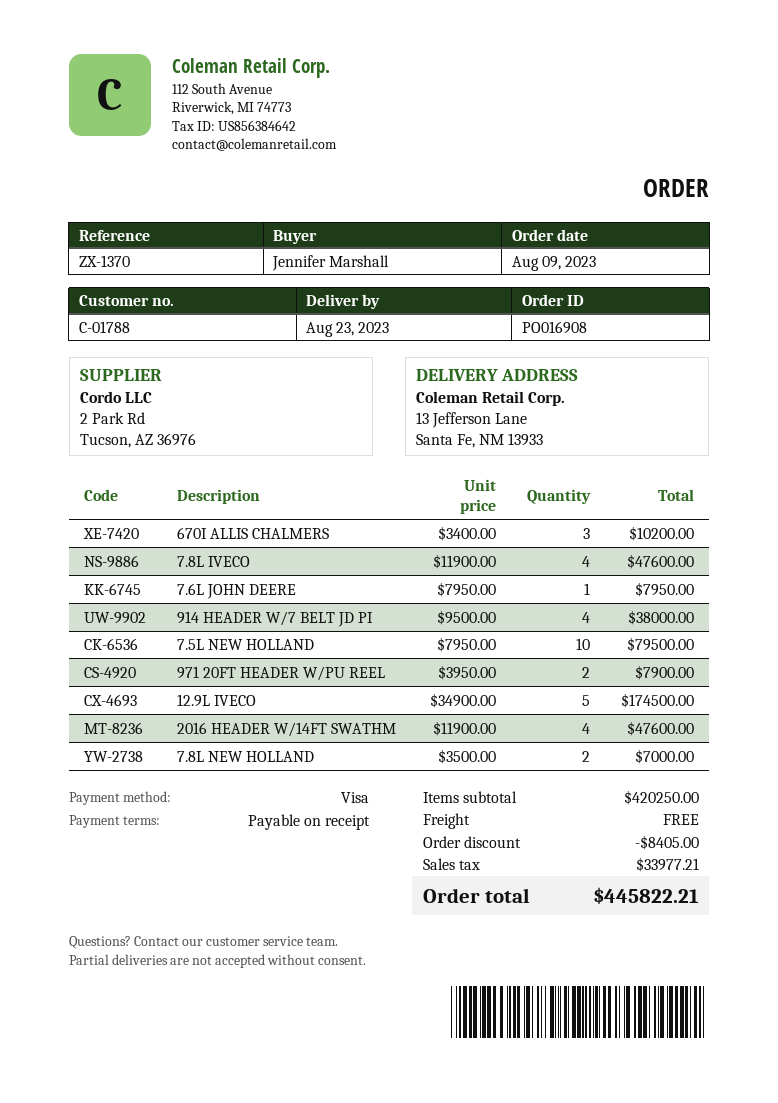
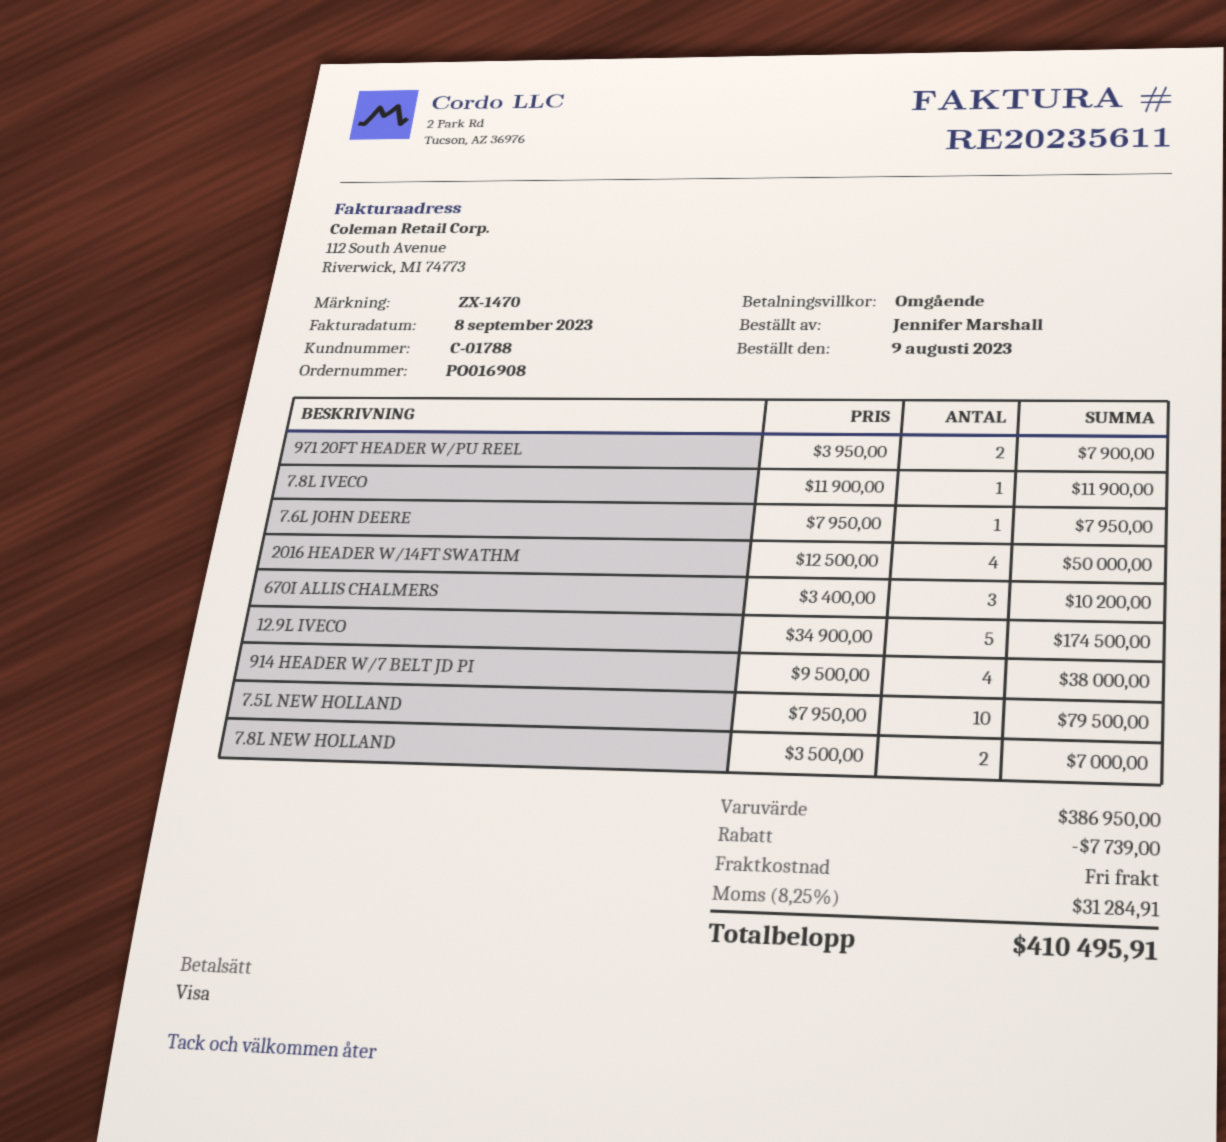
reference: ZX-1370 -> ZX-1470
7.8L IVECO: 4 x 11900.00 = 47600.00 -> 1 x 11900.00 = 11900.00
2016 HEADER W/14FT SWATHM: 4 x 11900.00 = 47600.00 -> 4 x 12500.00 = 50000.00
subtotal: 420250.00 -> 386950.00
discount: 8405.00 -> 7739.00
tax: 33977.21 -> 31284.91
total: 445822.21 -> 410495.91

